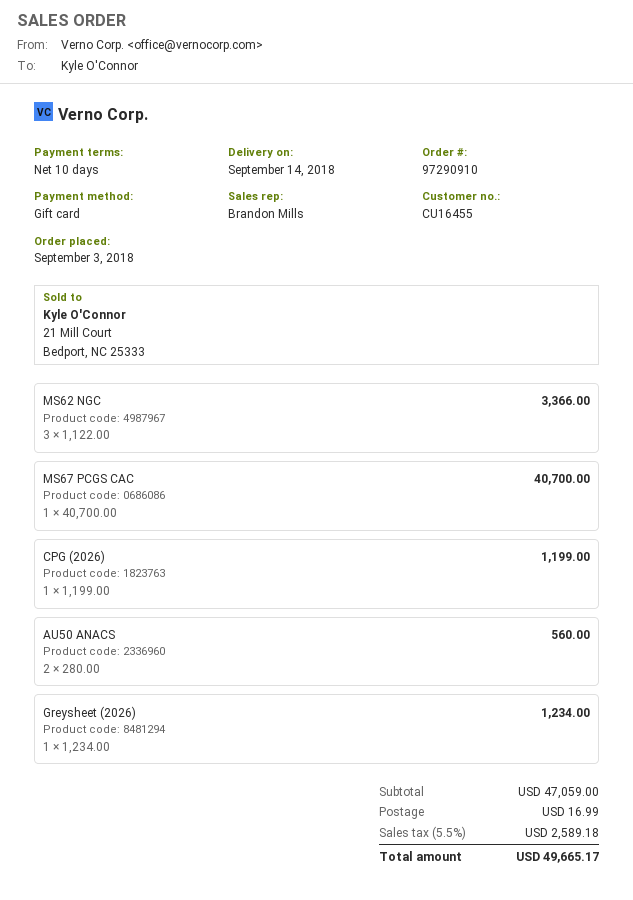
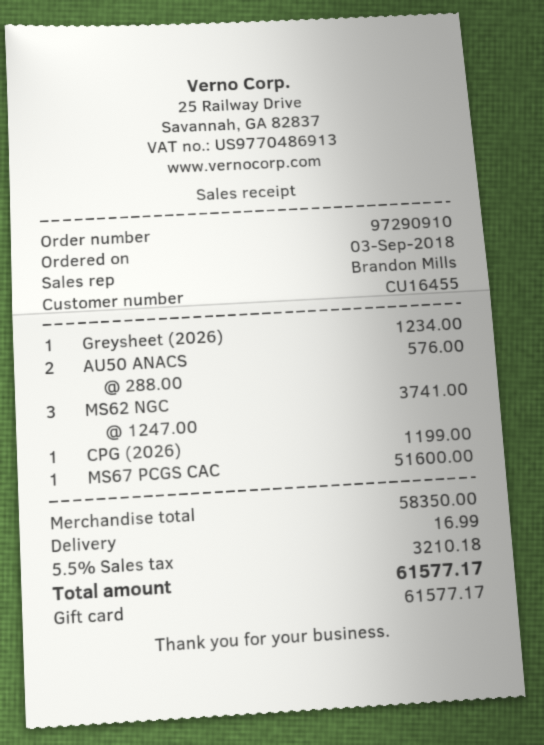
MS62 NGC: 3 x 1122.00 = 3366.00 -> 3 x 1247.00 = 3741.00
MS67 PCGS CAC: 1 x 40700.00 = 40700.00 -> 1 x 51600.00 = 51600.00
AU50 ANACS: 2 x 280.00 = 560.00 -> 2 x 288.00 = 576.00
subtotal: 47059.00 -> 58350.00
tax: 5.5% = 2589.18 -> 5.5% = 3210.18
total: 49665.17 -> 61577.17

